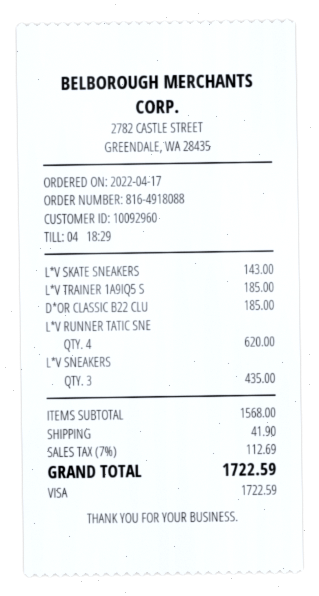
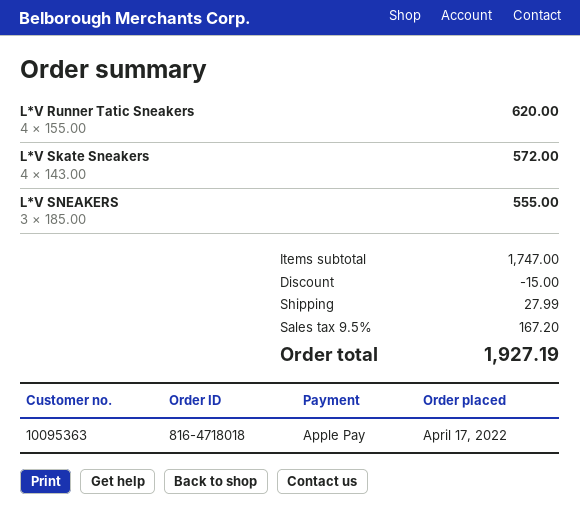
order number: 816-4918088 -> 816-4718018
customer number: 10092960 -> 10095363
payment method: Visa -> Apple Pay
L*V SKATE SNEAKERS: 1 for 143.00 -> 4 for 572.00
L*V TRAINER 1A9IQ5 S: 1 for 185.00 -> none
D*OR CLASSIC B22 CLU: 1 for 185.00 -> none
L*V SNEAKERS: 3 for 435.00 -> 3 for 555.00
subtotal: 1568.00 -> 1747.00
discount: none -> 15.00
shipping: 41.90 -> 27.99
tax: 7% = 112.69 -> 9.5% = 167.20
total: 1722.59 -> 1927.19

